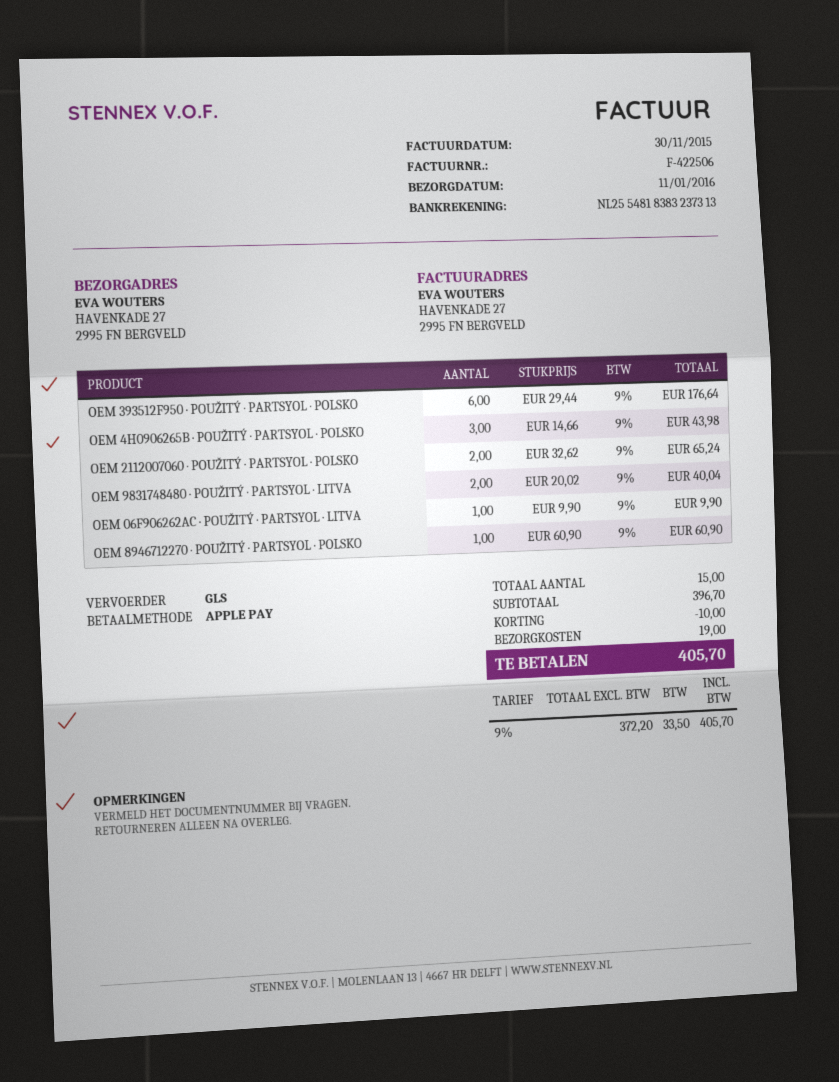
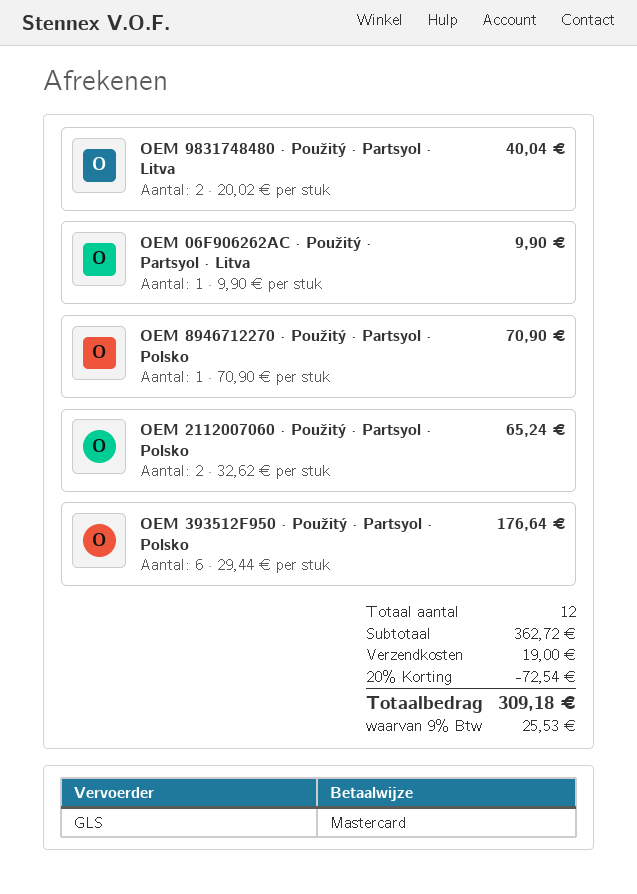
payment method: Apple Pay -> Mastercard
OEM 4H0906265B · POUŽITÝ · PARTSYOL · POLSKO: 3 x 14.66 = 43.98 -> none
OEM 8946712270 · POUŽITÝ · PARTSYOL · POLSKO: 1 x 60.90 = 60.90 -> 1 x 70.90 = 70.90
total quantity: 15 -> 12
subtotal: 396.70 -> 362.72
discount: 10.00 -> 72.54
tax: 9% = 33.50 -> 9% = 25.53
total: 405.70 -> 309.18

